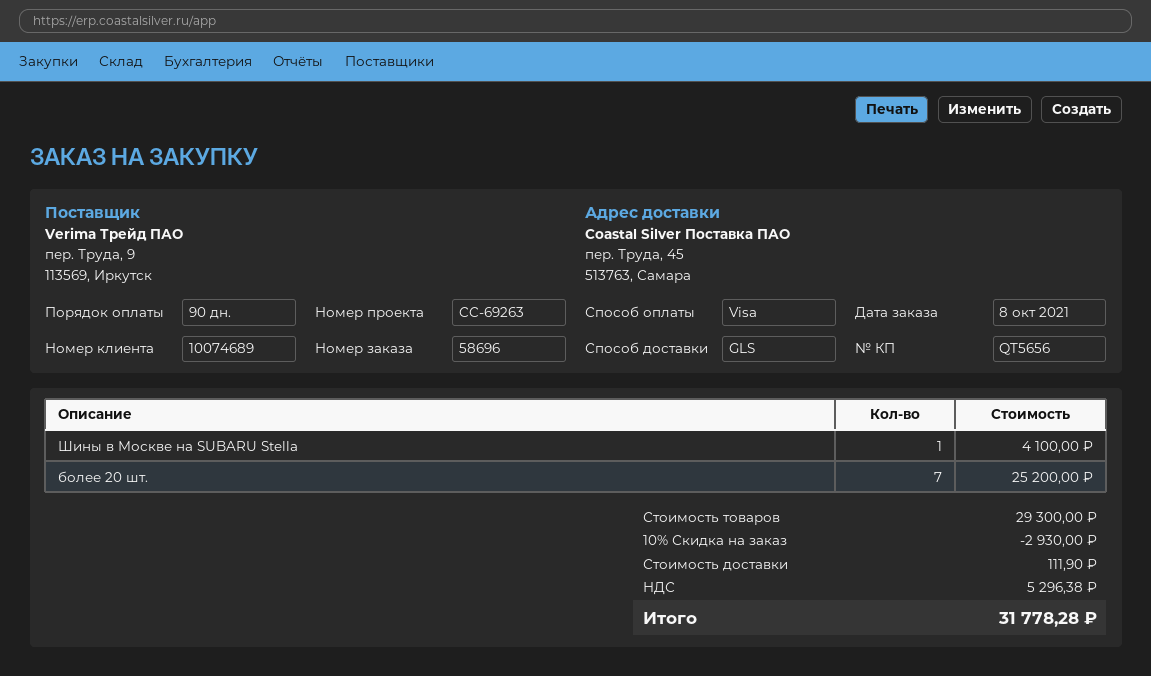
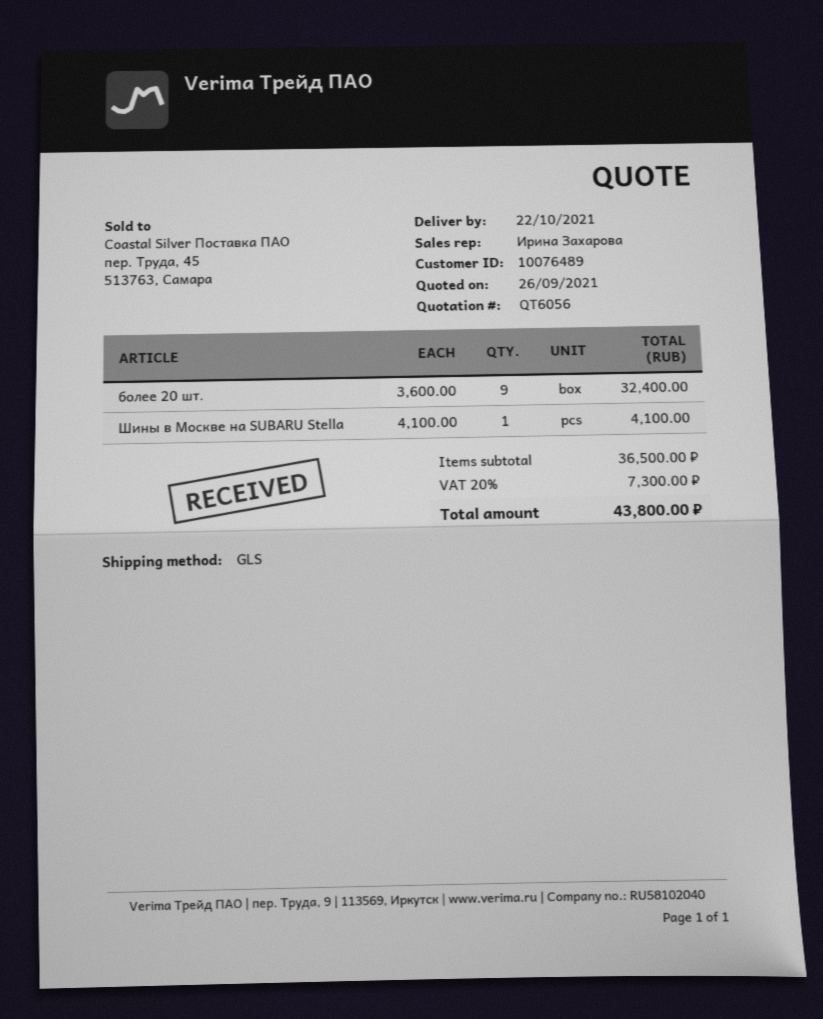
quote number: QT5656 -> QT6056
customer number: 10074689 -> 10076489
более 20 шт.: 7 for 25200.00 -> 9 for 32400.00
subtotal: 29300.00 -> 36500.00
discount: 10% = 2930.00 -> none
shipping: 111.90 -> none
tax: 5296.38 -> 7300.00
total: 31778.28 -> 43800.00

